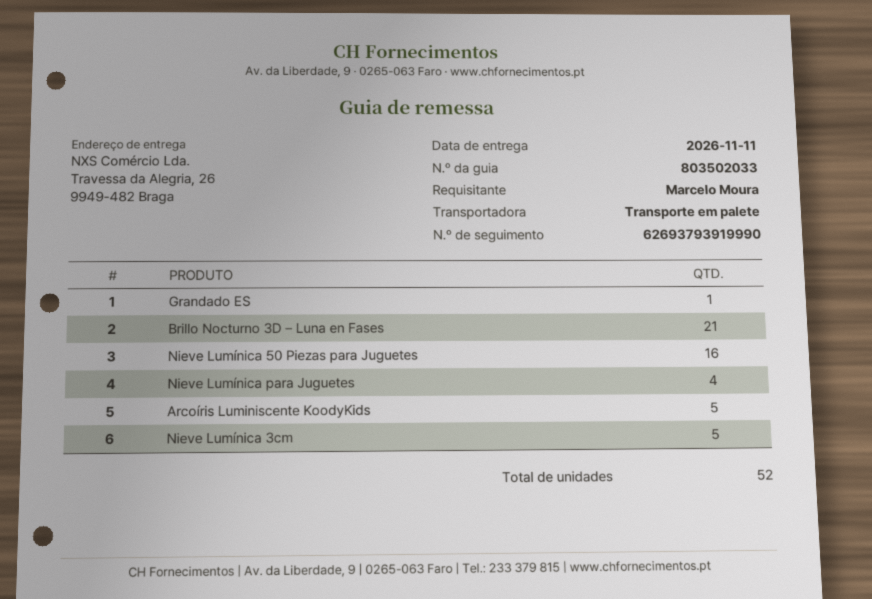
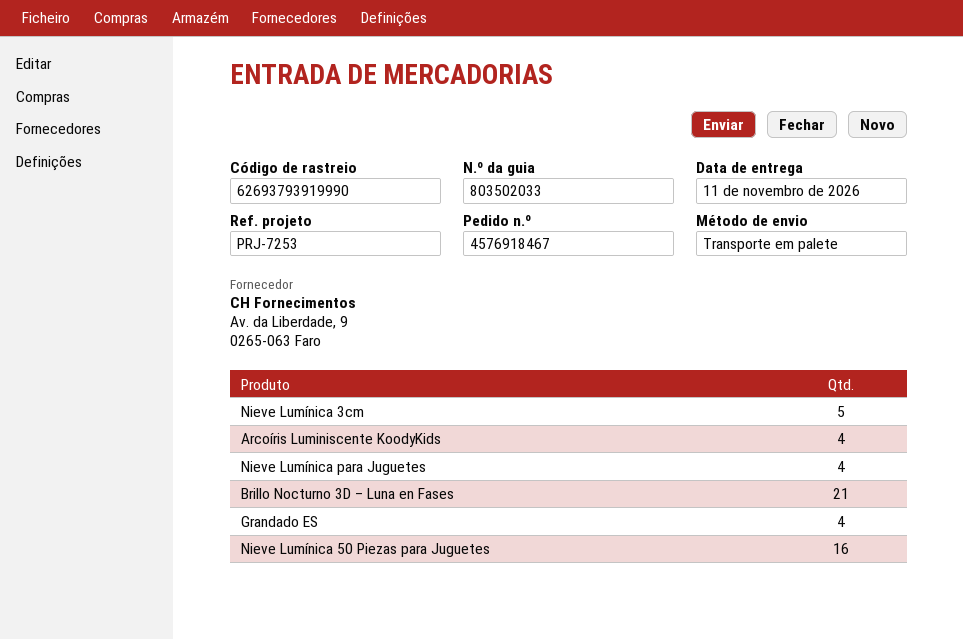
Grandado ES: 1 -> 4
Arcoíris Luminiscente KoodyKids: 5 -> 4

